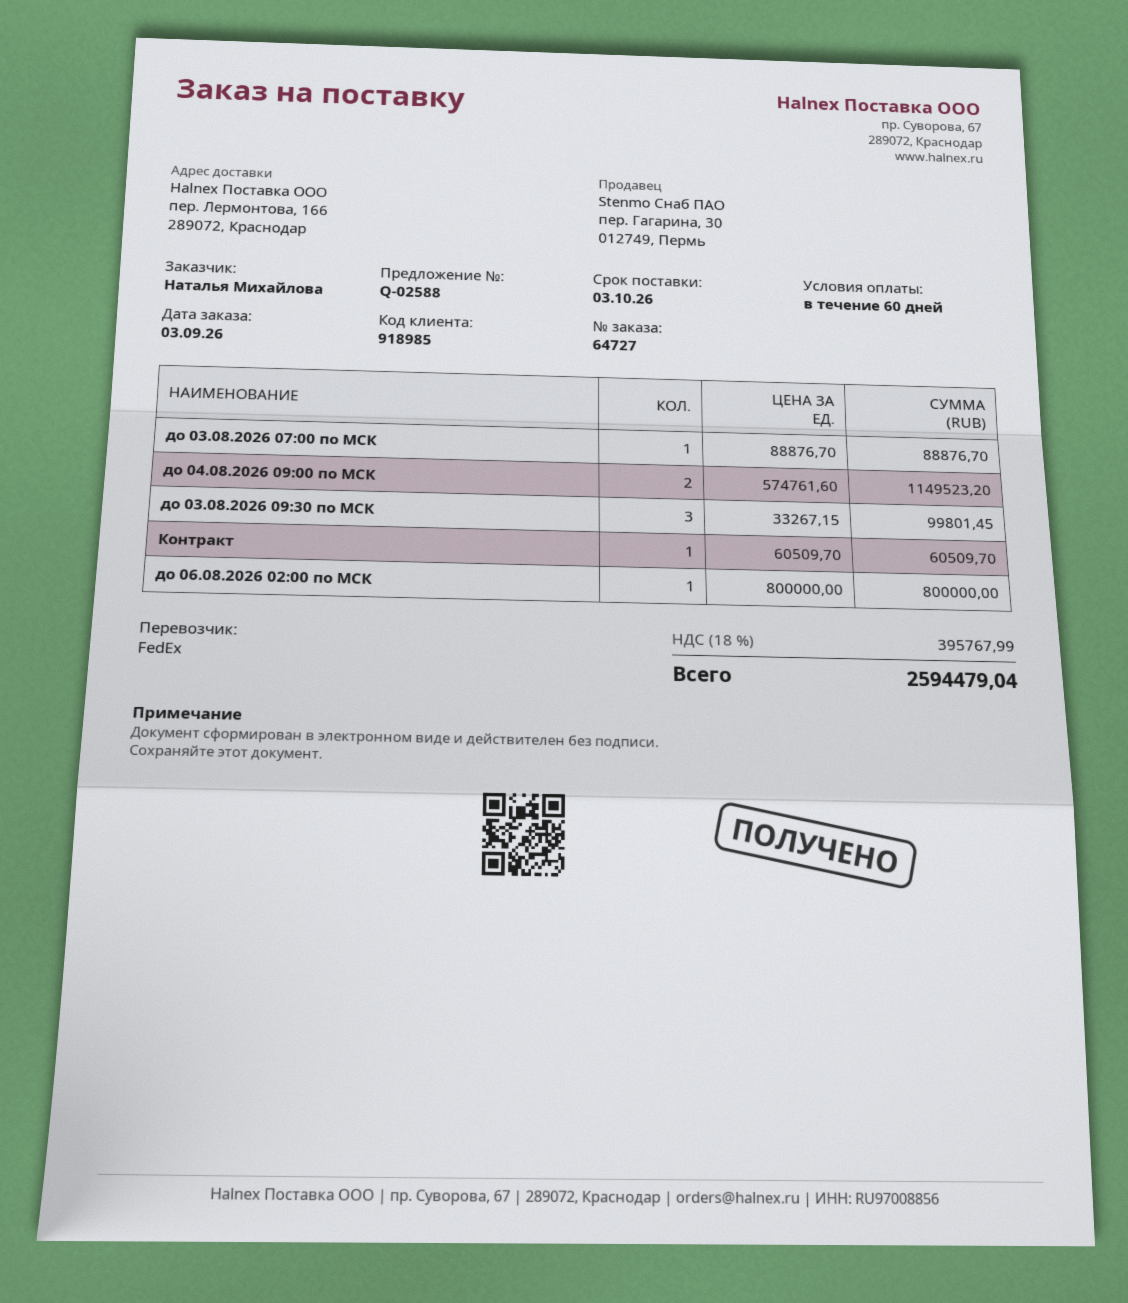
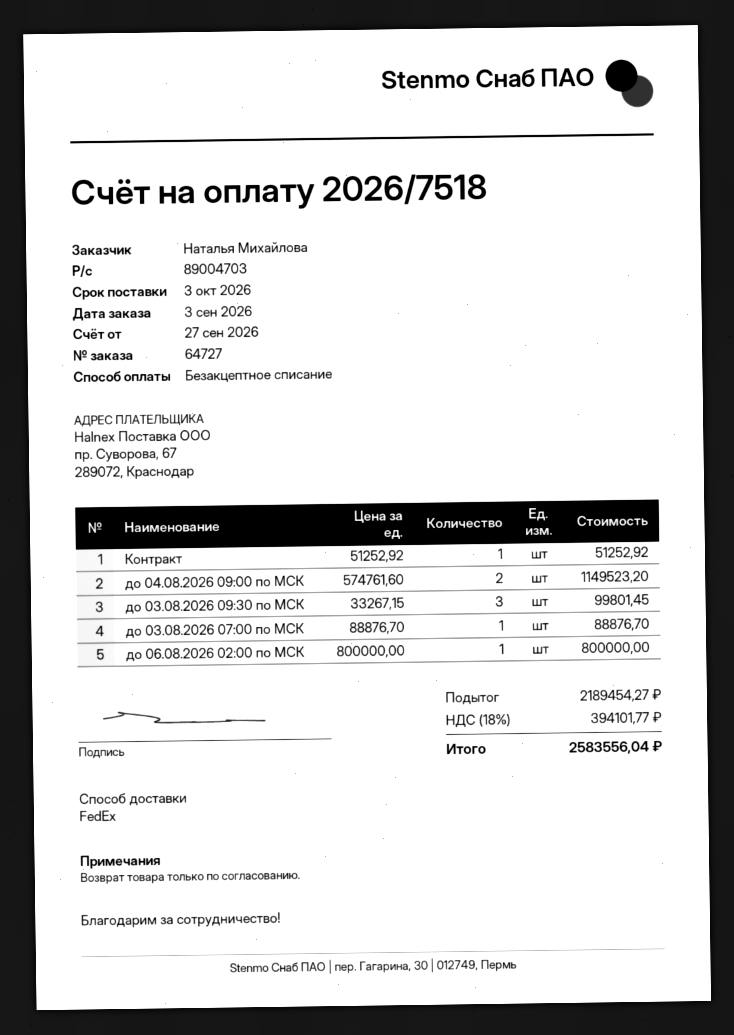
Контракт: 1 x 60509.70 = 60509.70 -> 1 x 51252.92 = 51252.92
tax: 18% = 395767.99 -> 18% = 394101.77
total: 2594479.04 -> 2583556.04

